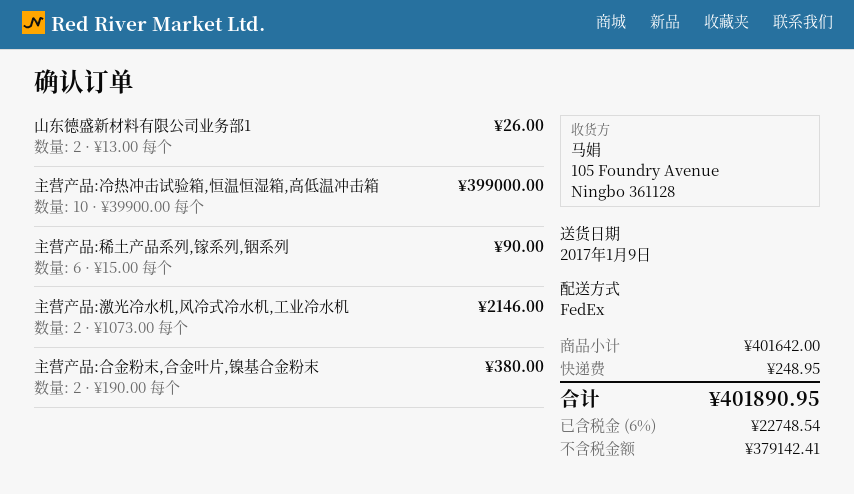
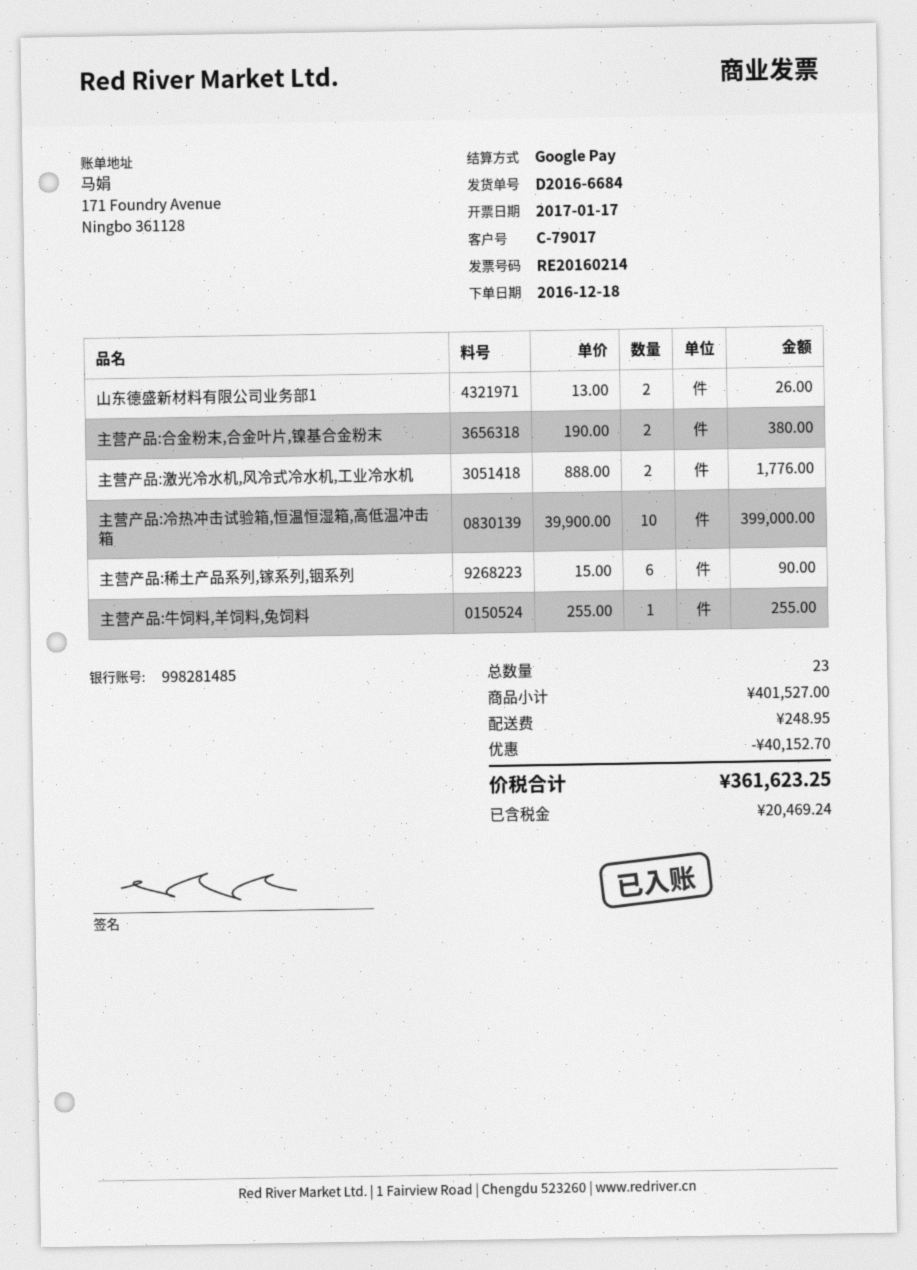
主营产品:激光冷水机,风冷式冷水机,工业冷水机: 2 x 1073.00 = 2146.00 -> 2 x 888.00 = 1776.00
主营产品:牛饲料,羊饲料,兔饲料: none -> 1 x 255.00 = 255.00
subtotal: 401642.00 -> 401527.00
discount: none -> 40152.70
tax: 22748.54 -> 20469.24
total: 401890.95 -> 361623.25

